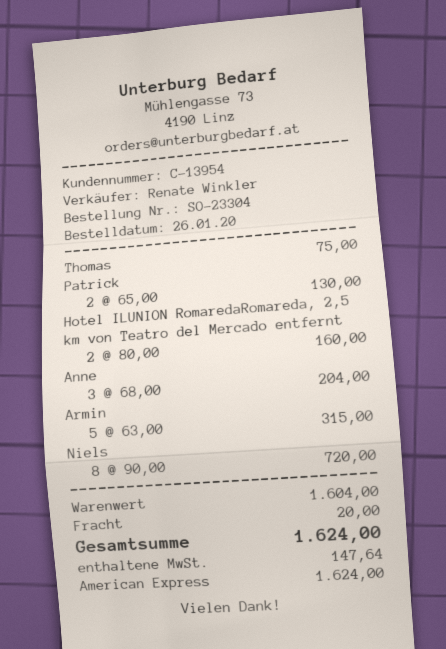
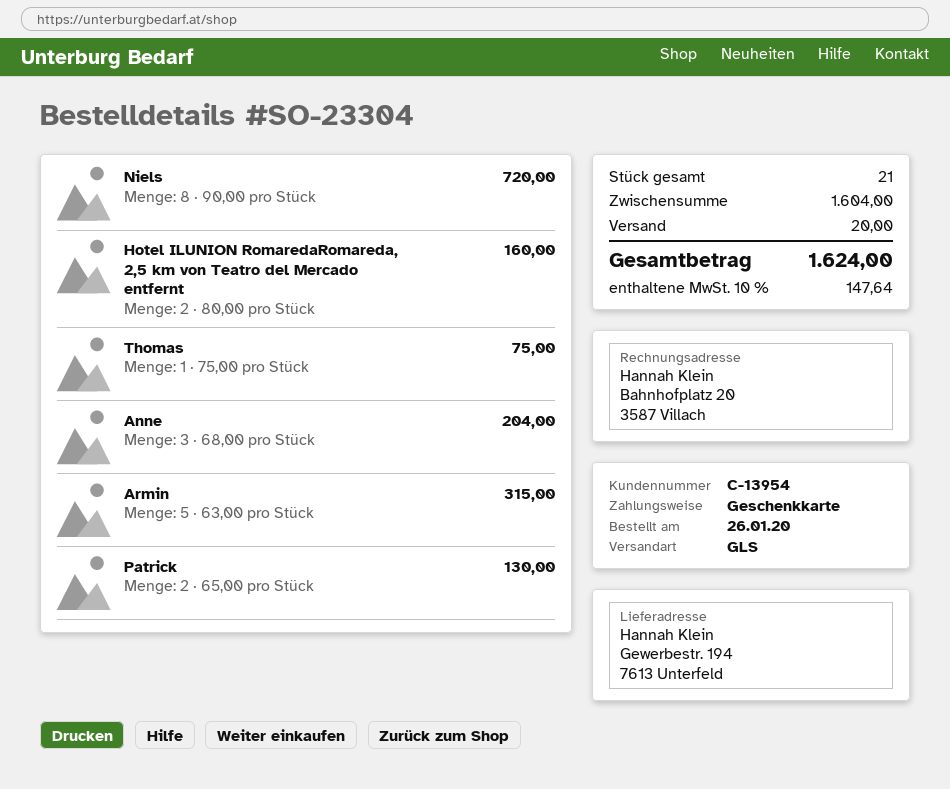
payment method: American Express -> gift card

